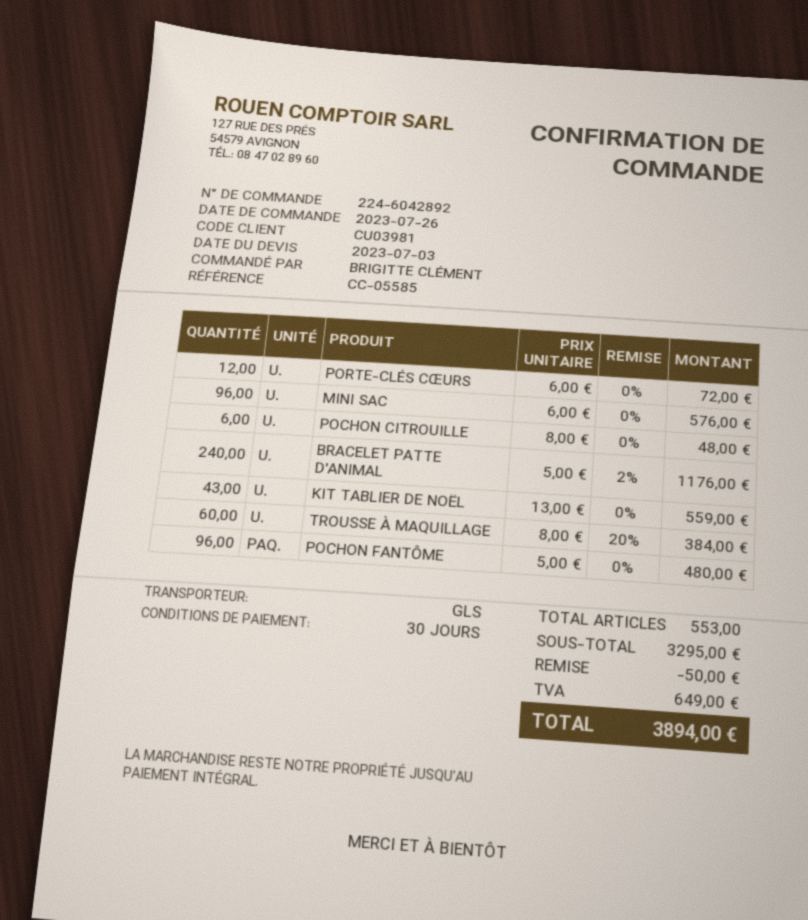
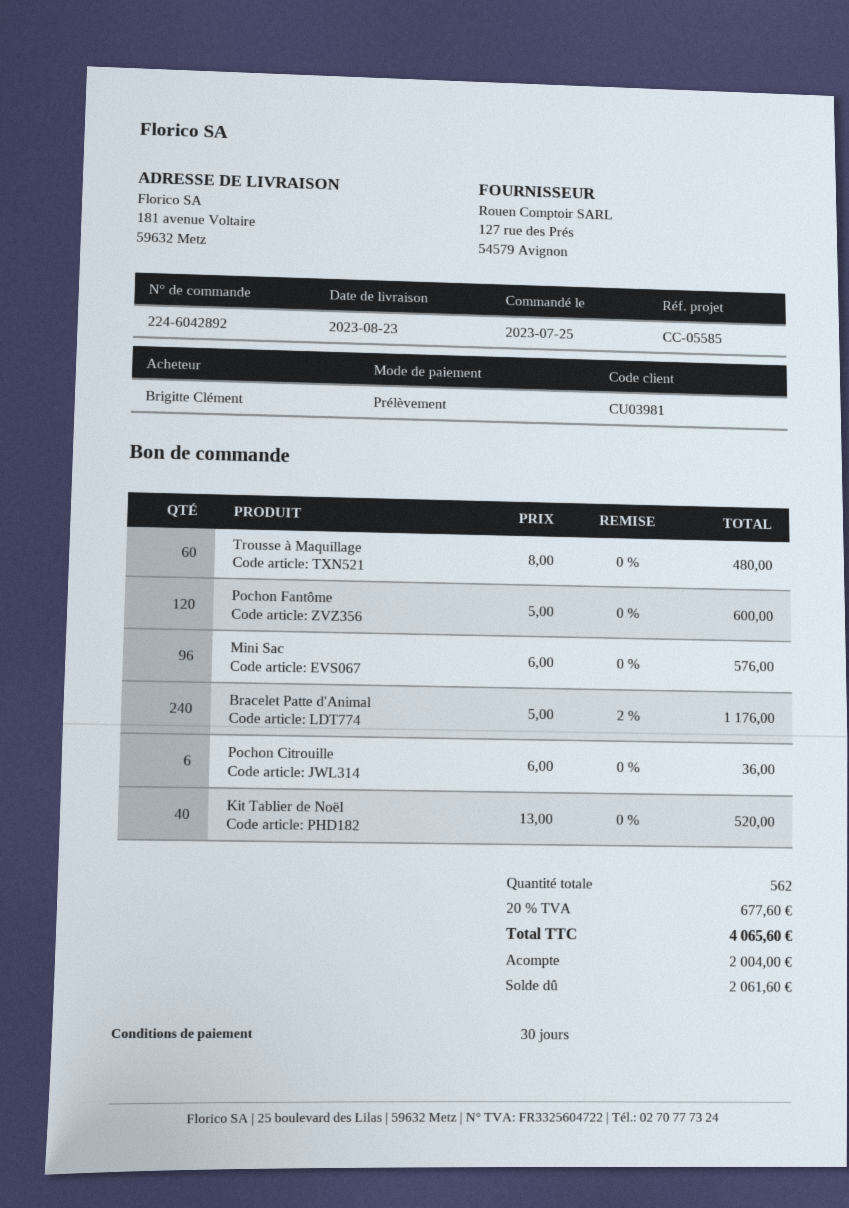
order date: 2023-07-26 -> 2023-07-25
PORTE-CLÉS CŒURS: 12 x 6.00 = 72.00 -> none
POCHON CITROUILLE: 6 x 8.00 = 48.00 -> 6 x 6.00 = 36.00
KIT TABLIER DE NOËL: 43 x 13.00 = 559.00 -> 40 x 13.00 = 520.00
TROUSSE À MAQUILLAGE: 60 x 8.00 - 20% = 384.00 -> 60 x 8.00 = 480.00
POCHON FANTÔME: 96 x 5.00 = 480.00 -> 120 x 5.00 = 600.00
total quantity: 553 -> 562
discount: 50.00 -> none
tax: 649.00 -> 677.60
total: 3894.00 -> 4065.60

